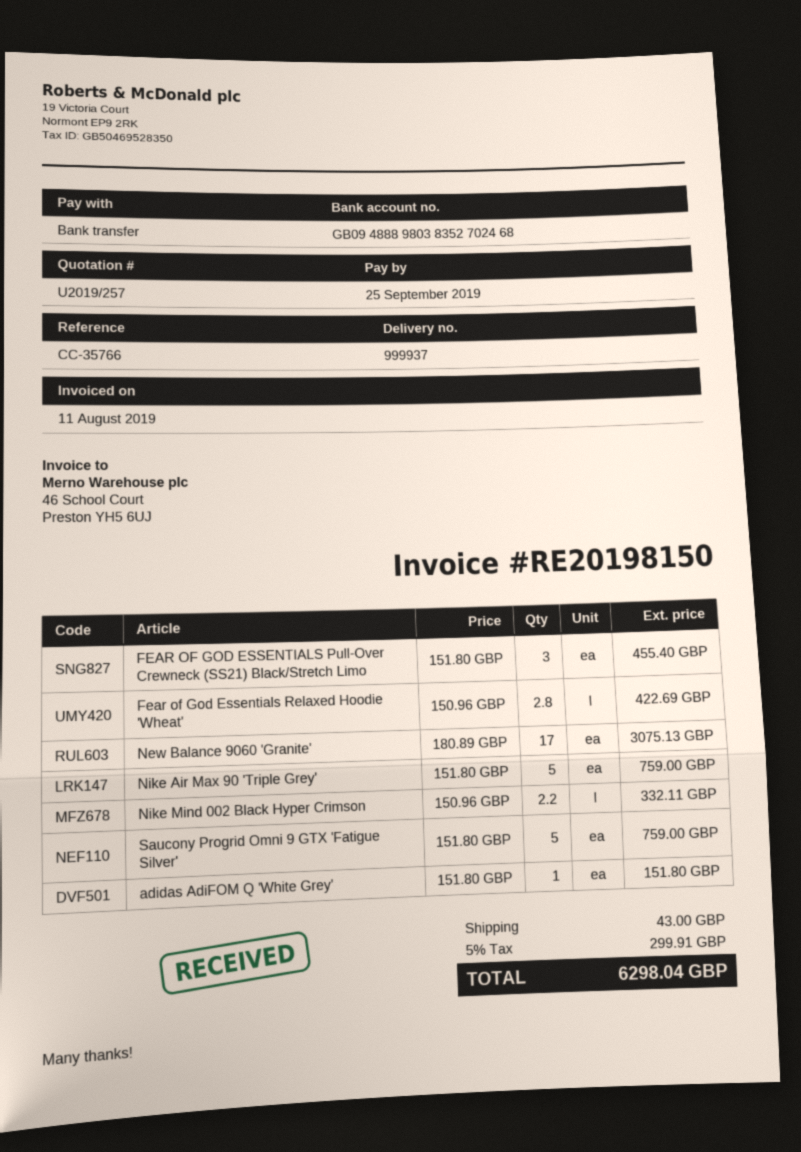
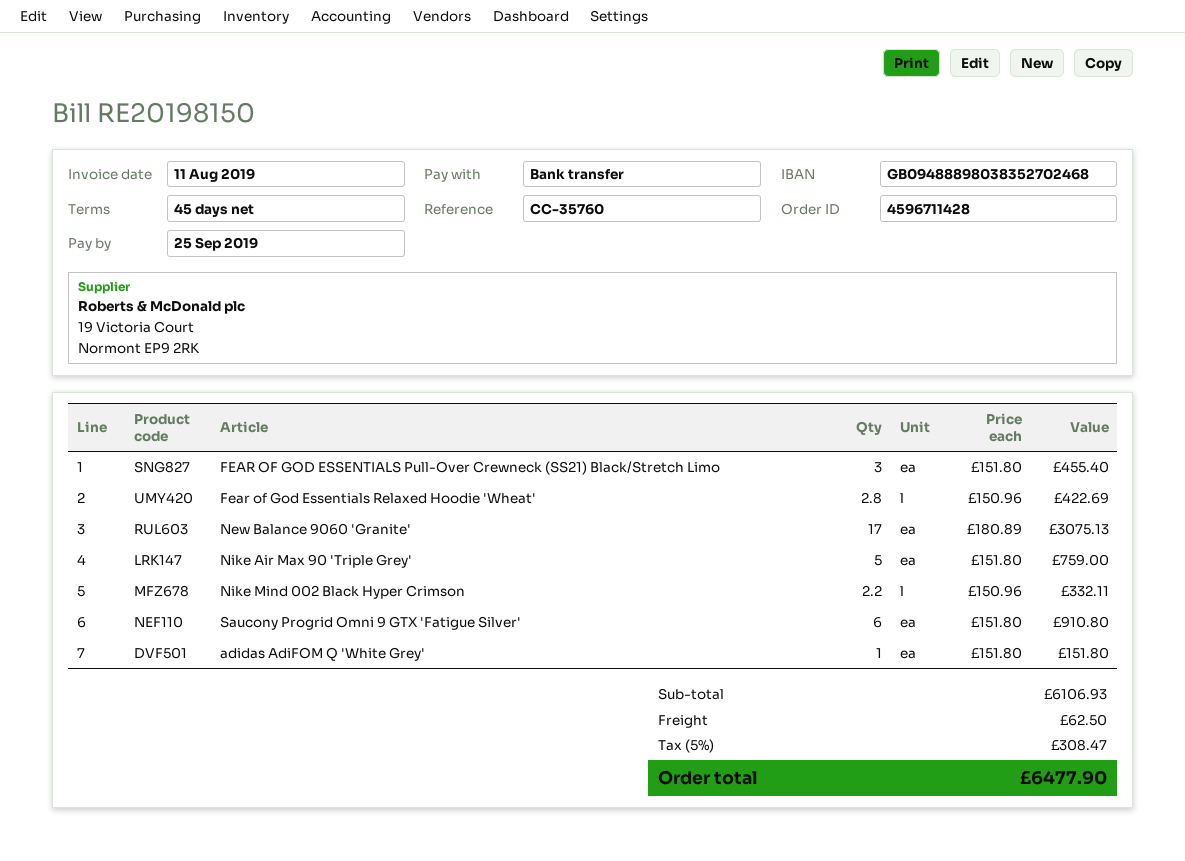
reference: CC-35766 -> CC-35760
Saucony Progrid Omni 9 GTX 'Fatigue Silver': 5 x 151.80 = 759.00 -> 6 x 151.80 = 910.80
shipping: 43.00 -> 62.50
tax: 5% = 299.91 -> 5% = 308.47
total: 6298.04 -> 6477.90

